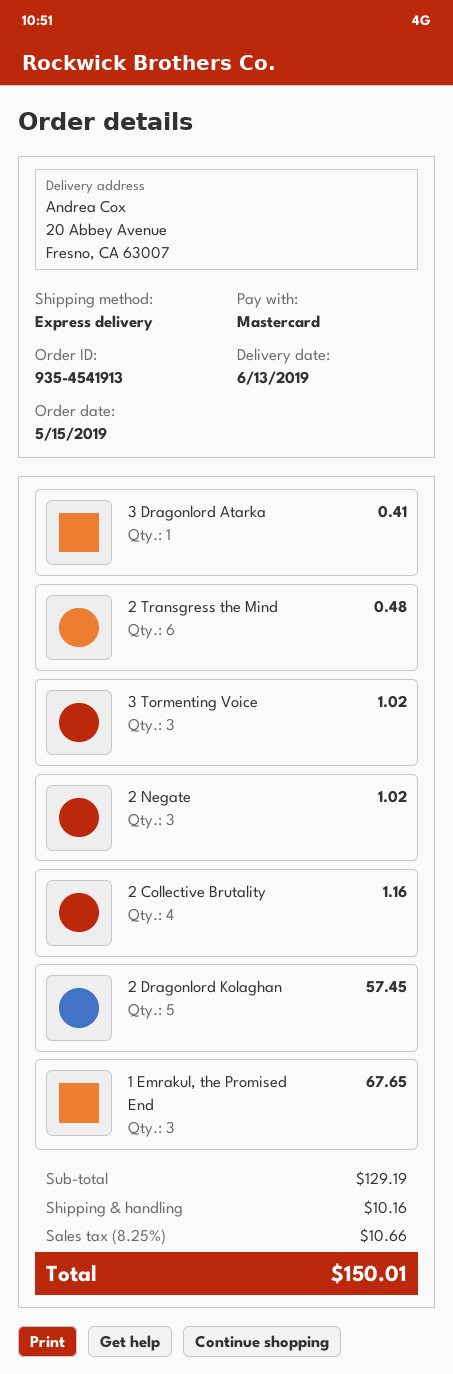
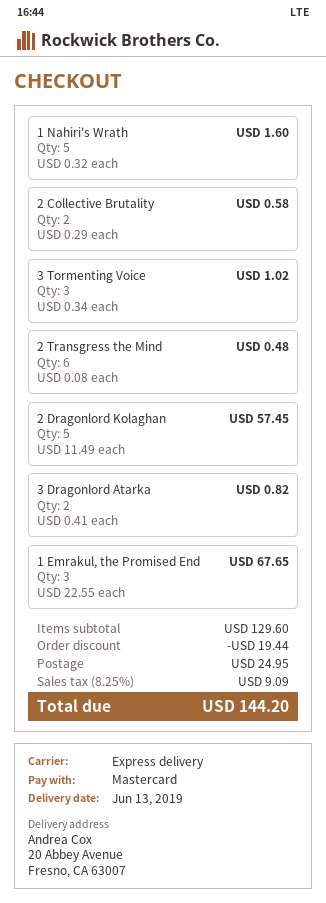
3 Dragonlord Atarka: 1 for 0.41 -> 2 for 0.82
2 Negate: 3 for 1.02 -> none
2 Collective Brutality: 4 for 1.16 -> 2 for 0.58
1 Nahiri's Wrath: none -> 5 for 1.60
subtotal: 129.19 -> 129.60
discount: none -> 19.44
shipping: 10.16 -> 24.95
tax: 8.25% = 10.66 -> 8.25% = 9.09
total: 150.01 -> 144.20

